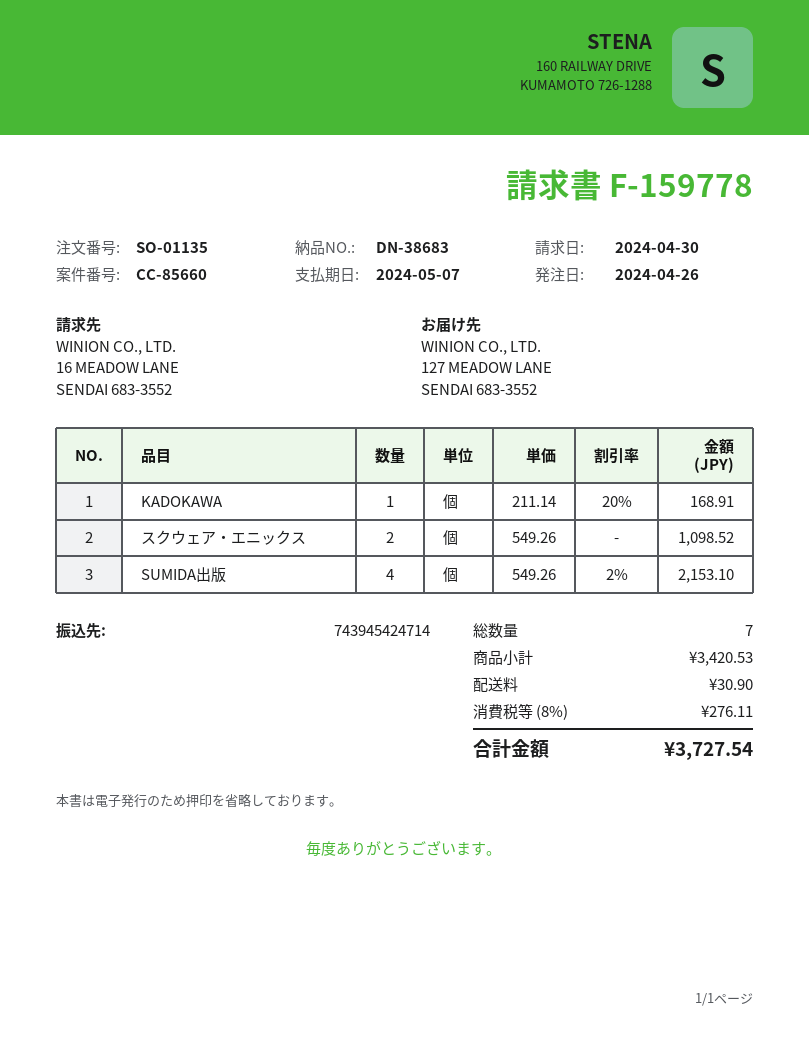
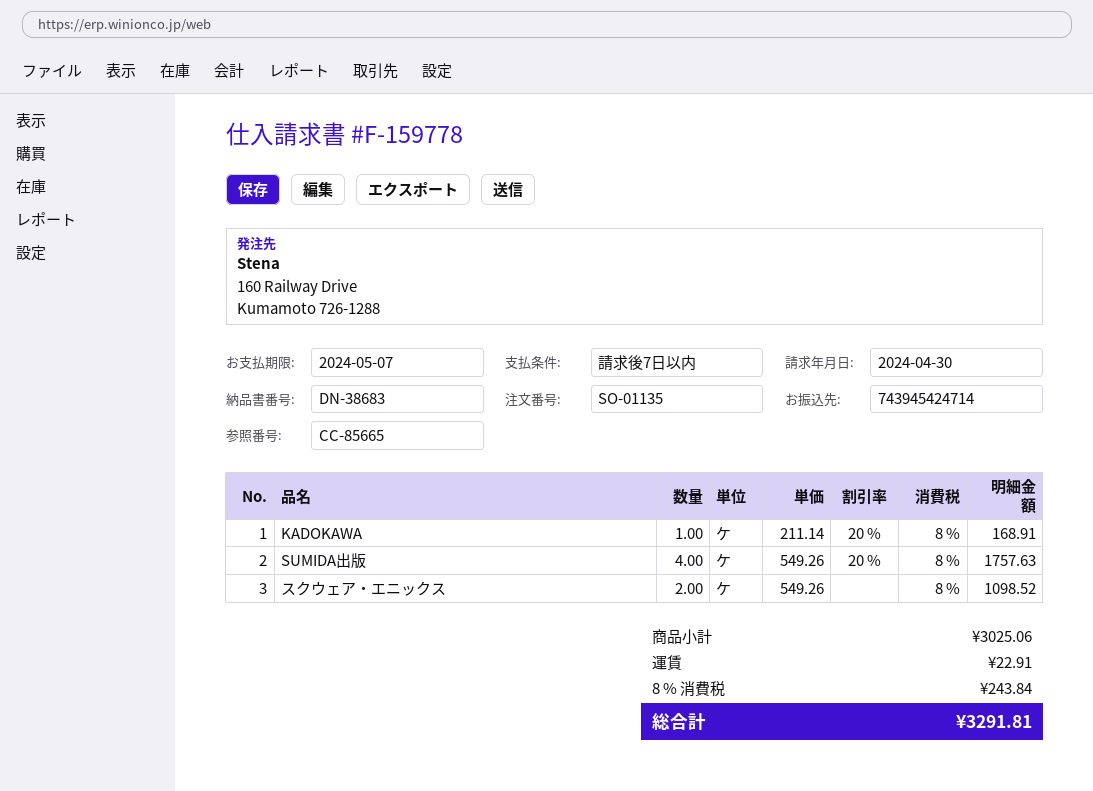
reference: CC-85660 -> CC-85665
SUMIDA出版: 4 x 549.26 - 2% = 2153.10 -> 4 x 549.26 - 20% = 1757.63
subtotal: 3420.53 -> 3025.06
shipping: 30.90 -> 22.91
tax: 8% = 276.11 -> 8% = 243.84
total: 3727.54 -> 3291.81

